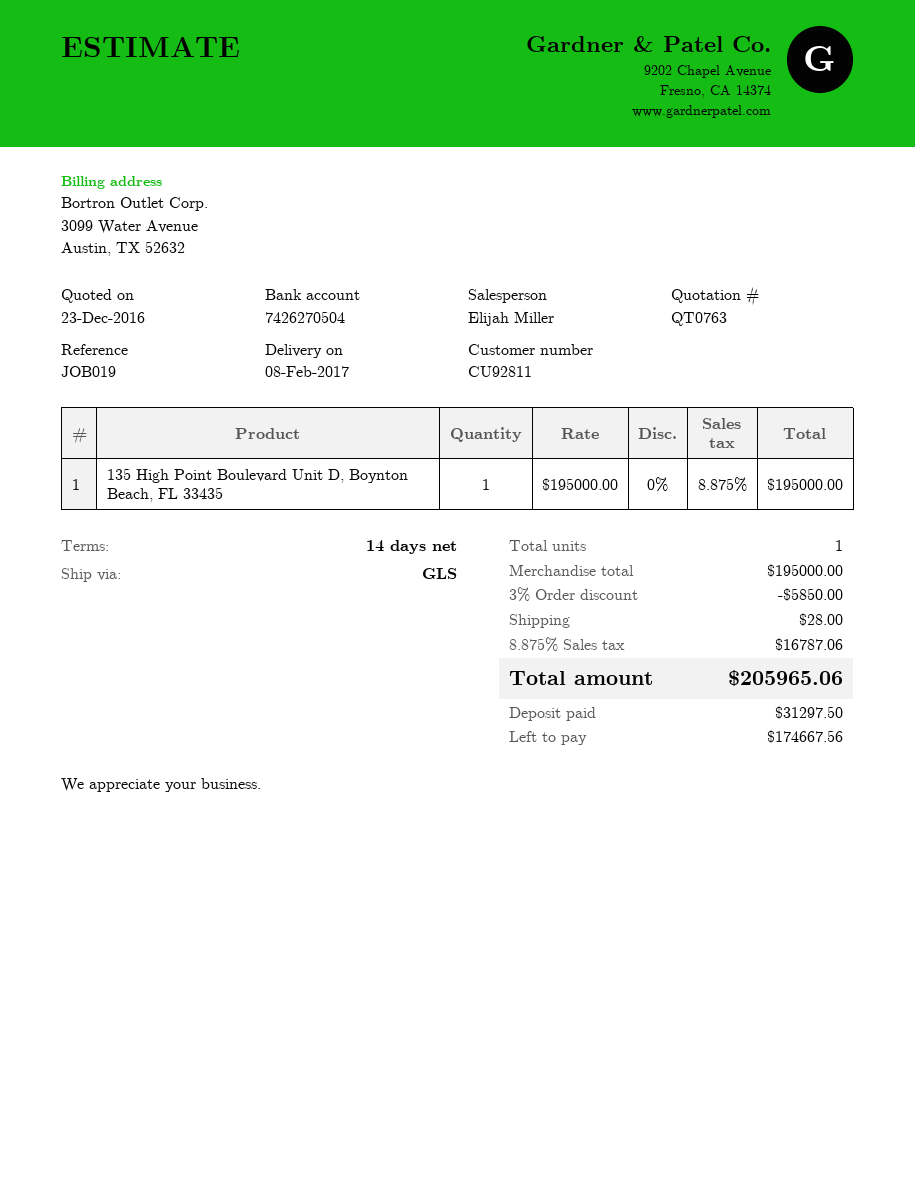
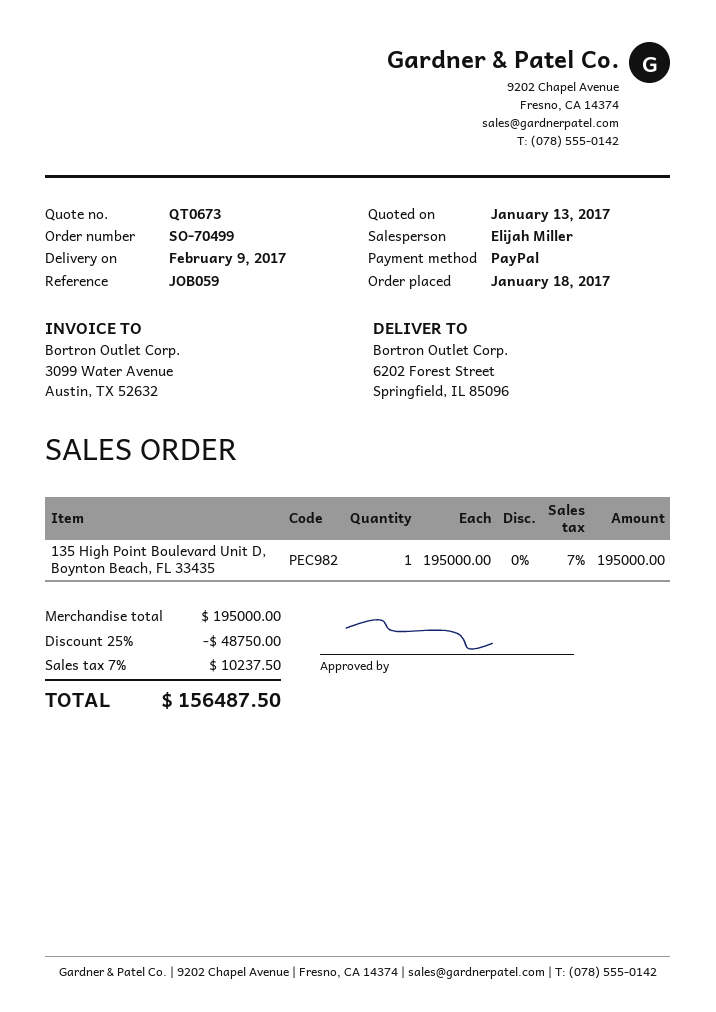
quote number: QT0763 -> QT0673
quote date: 2016-12-23 -> 2017-01-13
delivery date: 2017-02-08 -> 2017-02-09
reference: JOB019 -> JOB059
discount: 3% = 5850.00 -> 25% = 48750.00
shipping: 28.00 -> none
tax: 8.875% = 16787.06 -> 7% = 10237.50
total: 205965.06 -> 156487.50

